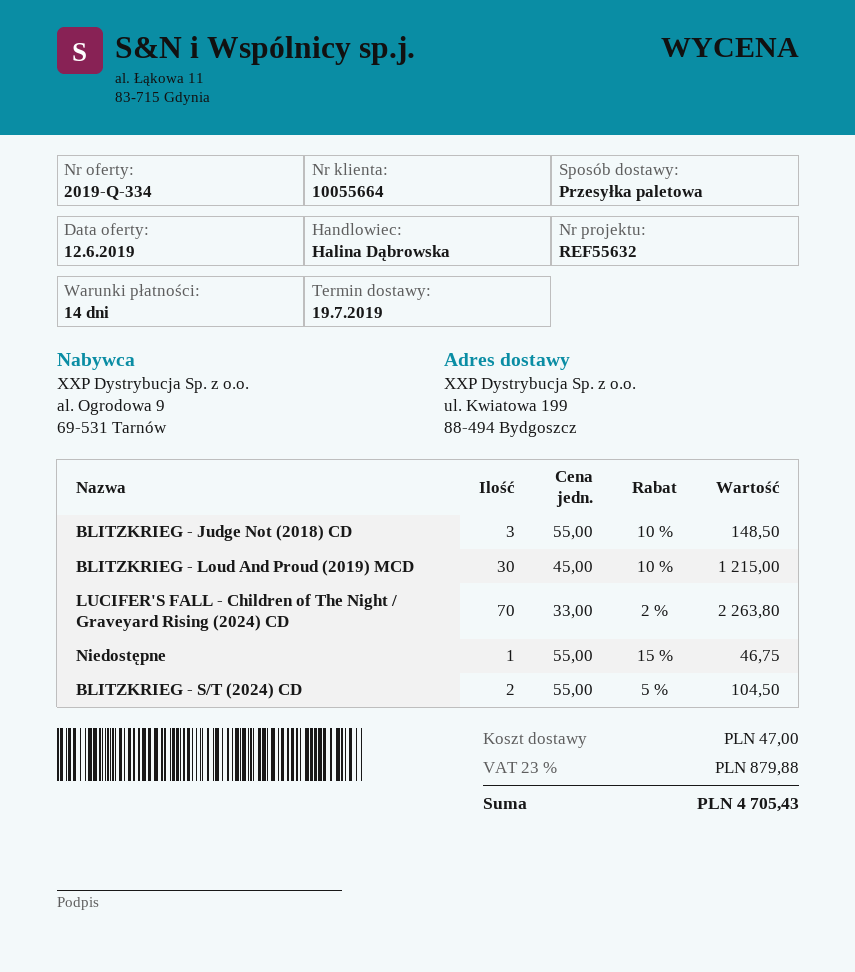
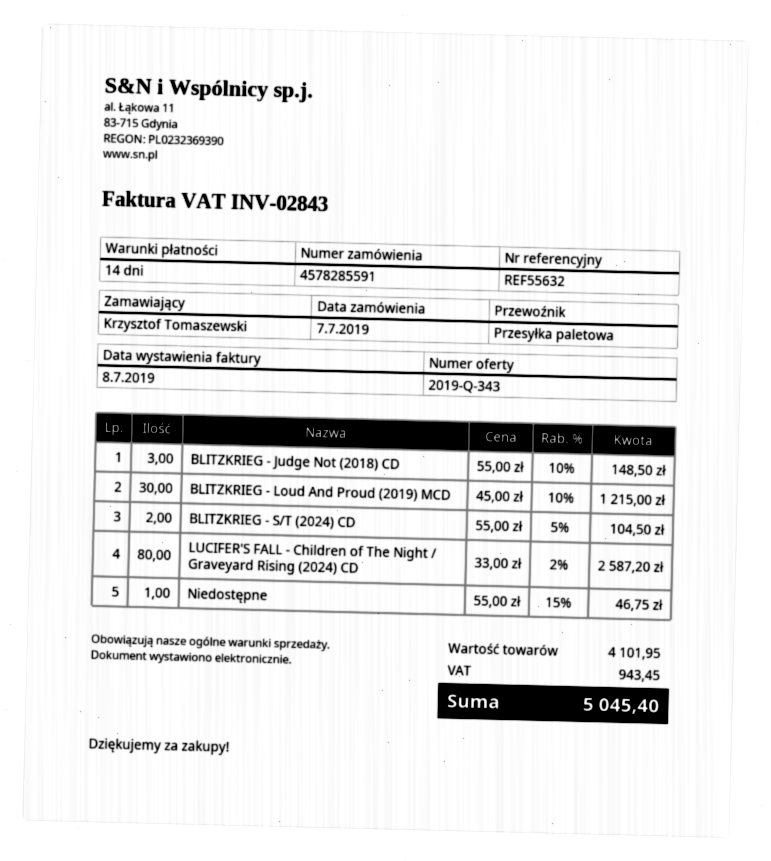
quote number: 2019-Q-334 -> 2019-Q-343
LUCIFER'S FALL - Children of The Night / Graveyard Rising (2024) CD: 70 x 33.00 - 2% = 2263.80 -> 80 x 33.00 - 2% = 2587.20
shipping: 47.00 -> none
tax: 879.88 -> 943.45
total: 4705.43 -> 5045.40

